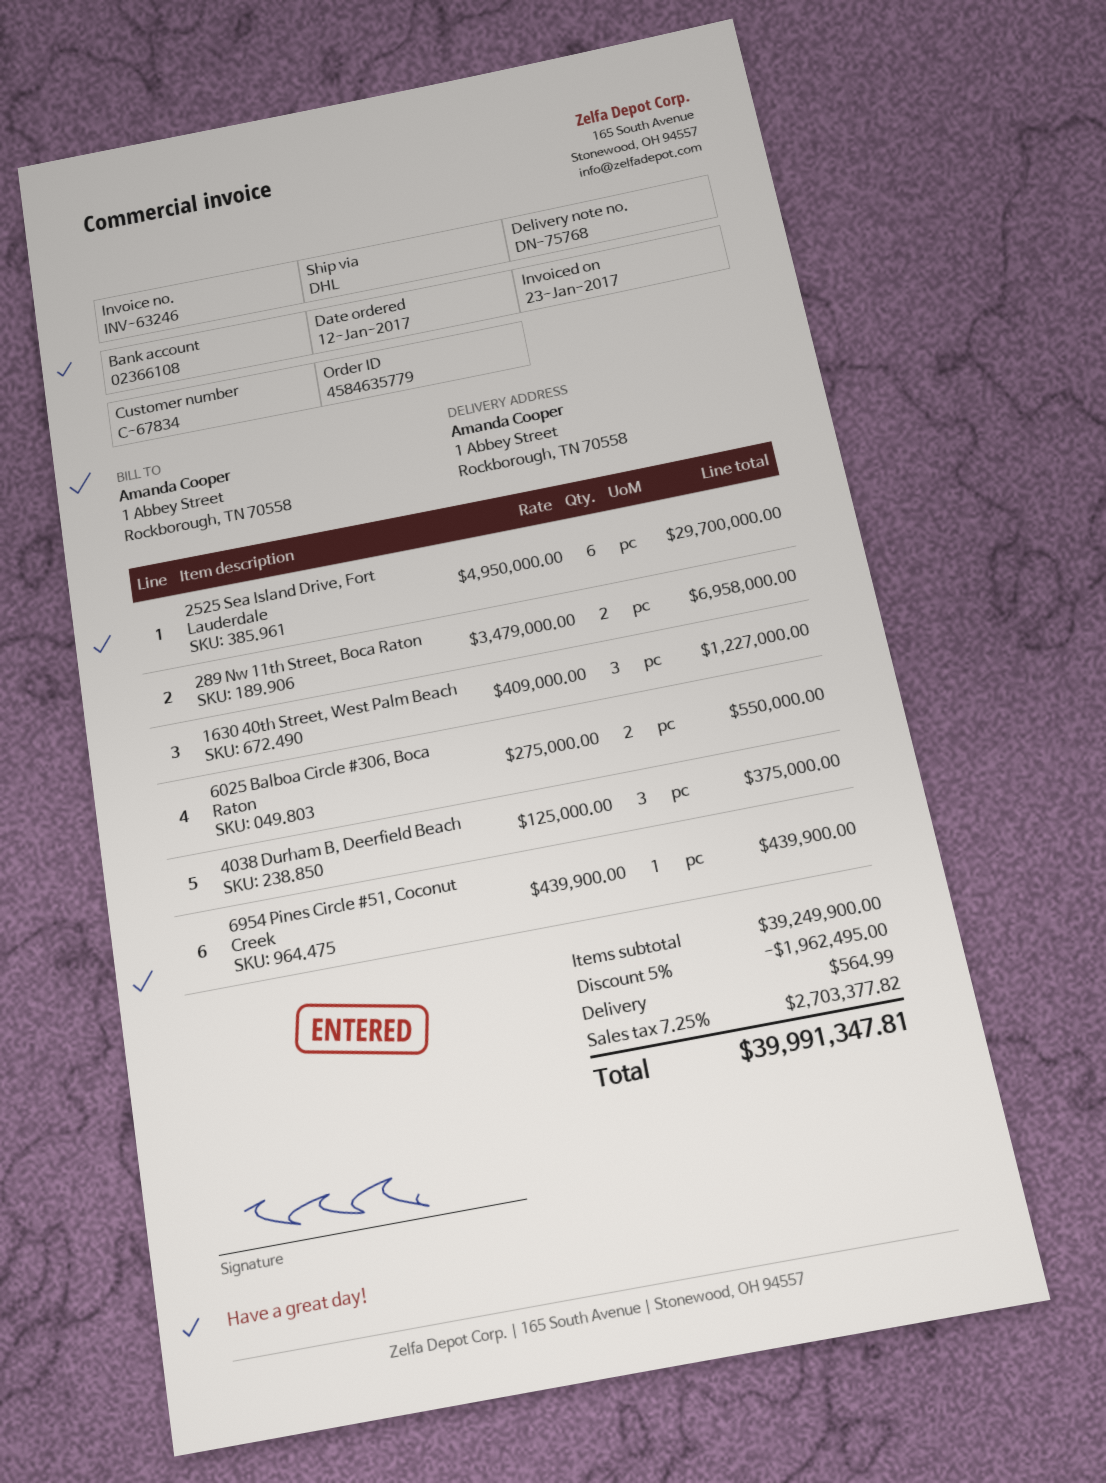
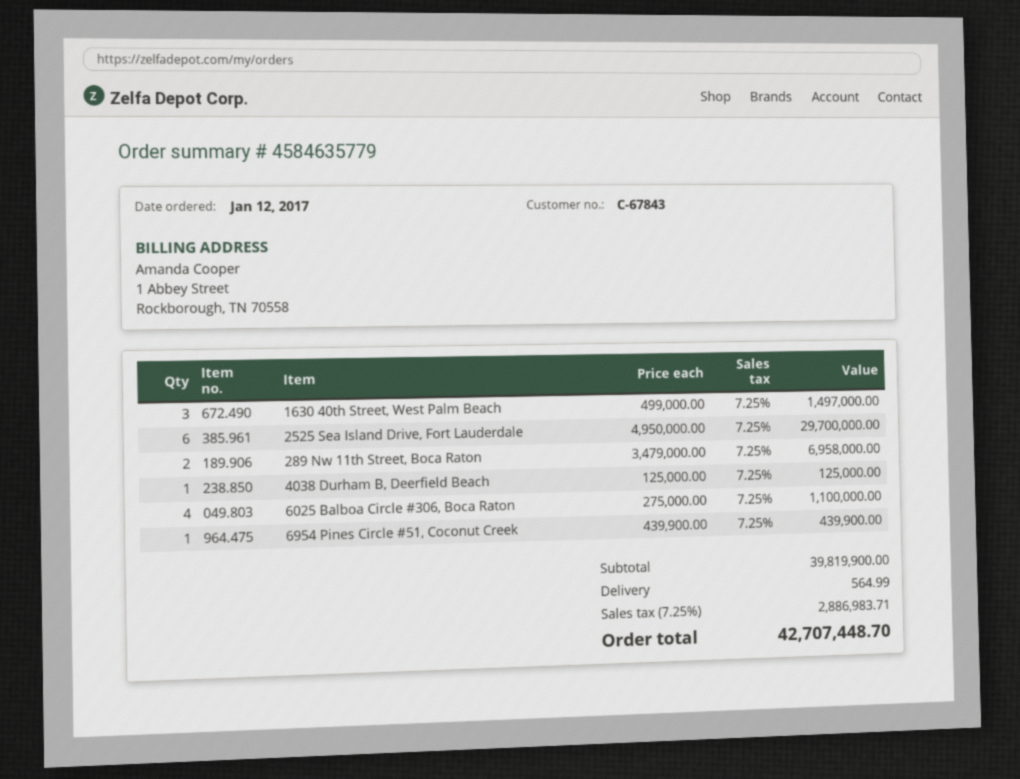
customer number: C-67834 -> C-67843
1630 40th Street, West Palm Beach: 3 x 409000.00 = 1227000.00 -> 3 x 499000.00 = 1497000.00
6025 Balboa Circle #306, Boca Raton: 2 x 275000.00 = 550000.00 -> 4 x 275000.00 = 1100000.00
4038 Durham B, Deerfield Beach: 3 x 125000.00 = 375000.00 -> 1 x 125000.00 = 125000.00
subtotal: 39249900.00 -> 39819900.00
discount: 5% = 1962495.00 -> none
tax: 7.25% = 2703377.82 -> 7.25% = 2886983.71
total: 39991347.81 -> 42707448.70

